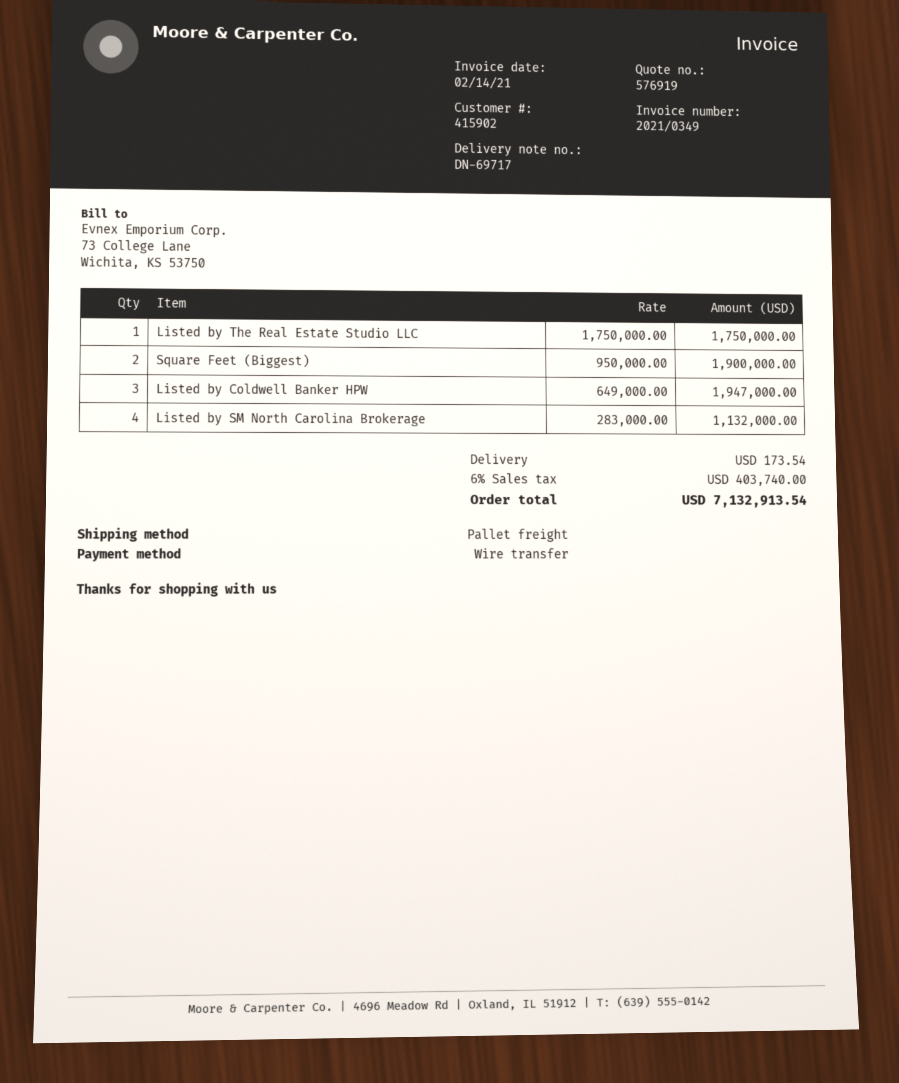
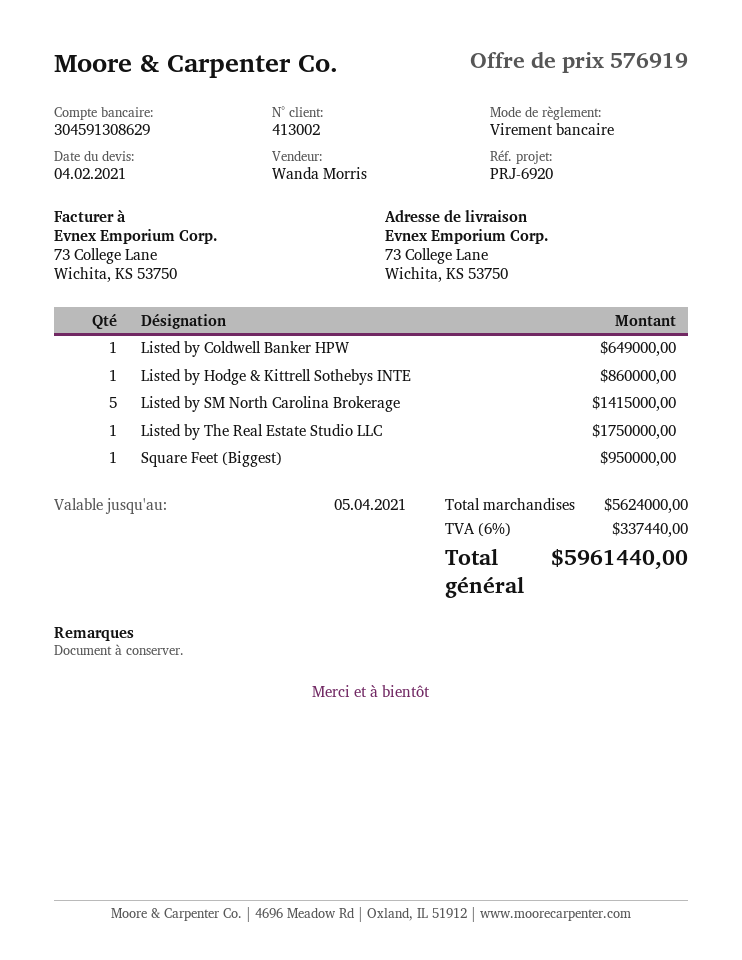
customer number: 415902 -> 413002
Square Feet (Biggest): 2 for 1900000.00 -> 1 for 950000.00
Listed by Coldwell Banker HPW: 3 for 1947000.00 -> 1 for 649000.00
Listed by SM North Carolina Brokerage: 4 for 1132000.00 -> 5 for 1415000.00
Listed by Hodge & Kittrell Sothebys INTE: none -> 1 for 860000.00
shipping: 173.54 -> none
tax: 6% = 403740.00 -> 6% = 337440.00
total: 7132913.54 -> 5961440.00

